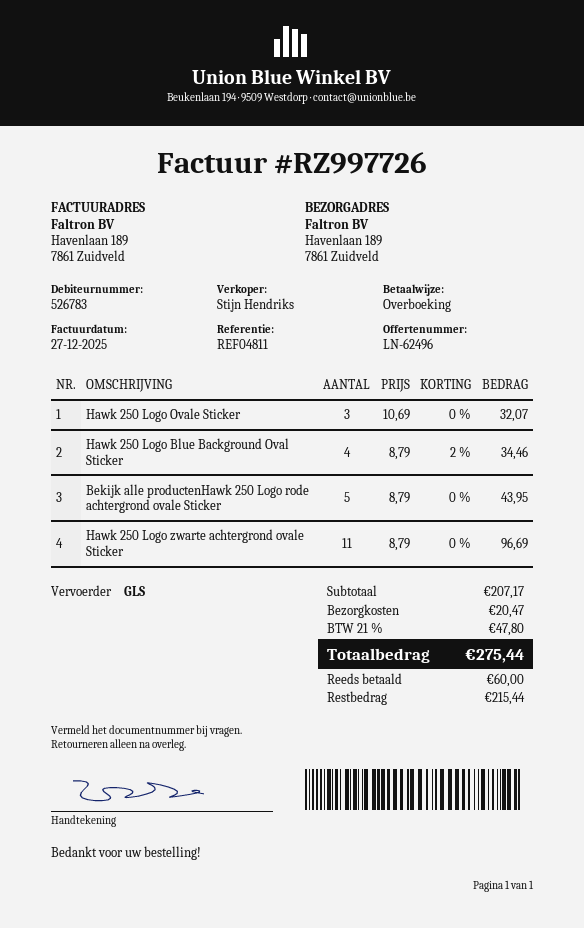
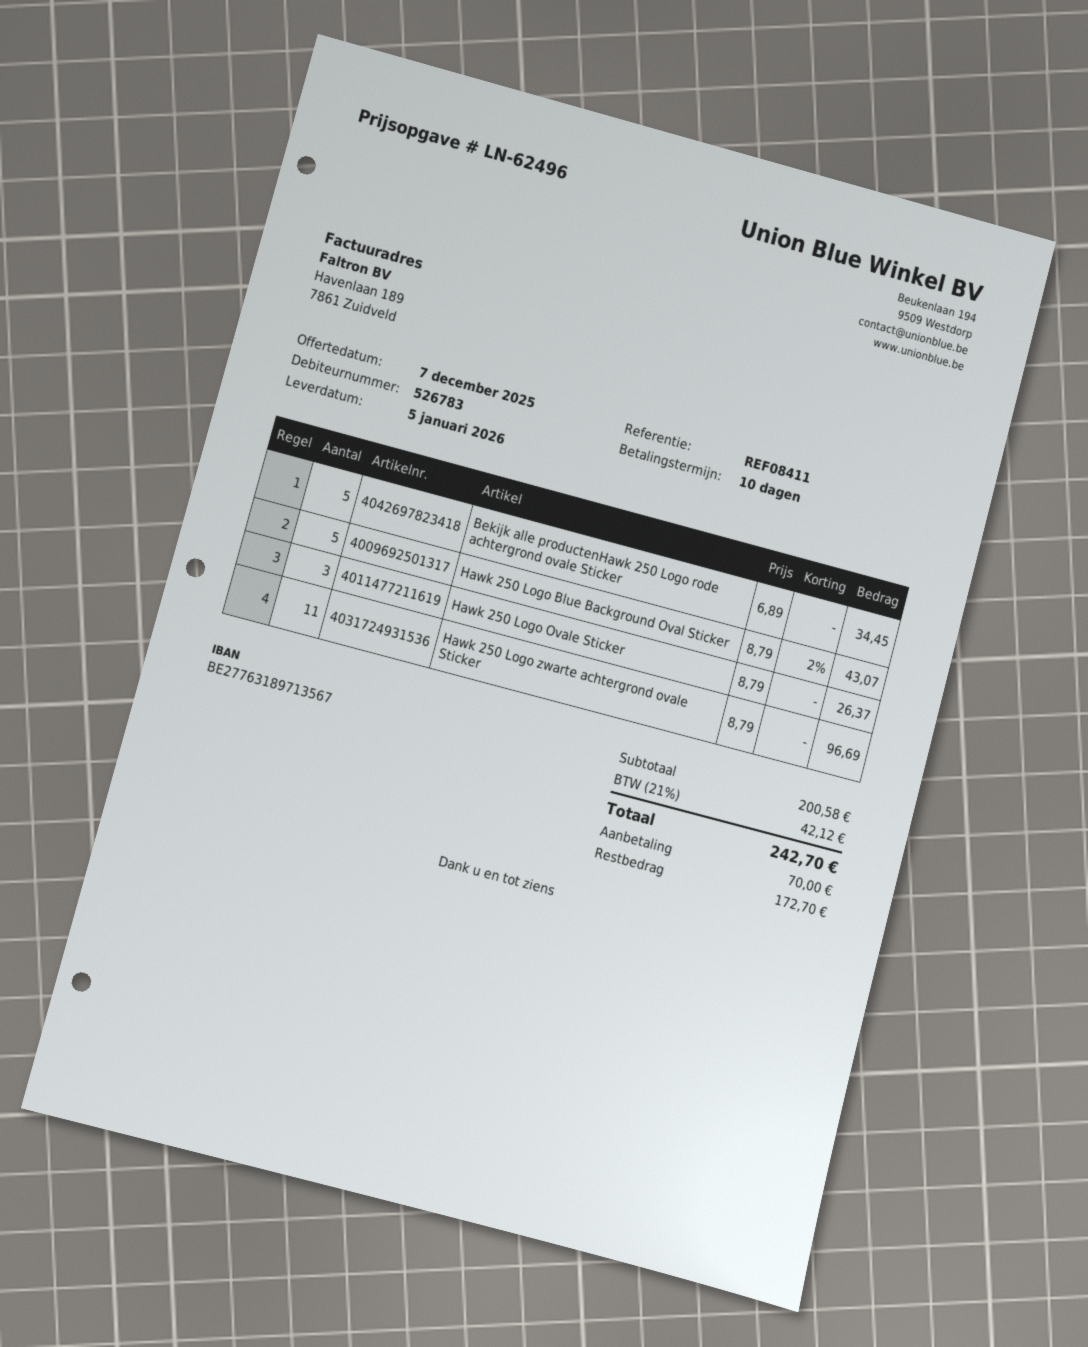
reference: REF04811 -> REF08411
Hawk 250 Logo Ovale Sticker: 3 x 10.69 = 32.07 -> 3 x 8.79 = 26.37
Hawk 250 Logo Blue Background Oval Sticker: 4 x 8.79 - 2% = 34.46 -> 5 x 8.79 - 2% = 43.07
Bekijk alle productenHawk 250 Logo rode achtergrond ovale Sticker: 5 x 8.79 = 43.95 -> 5 x 6.89 = 34.45
subtotal: 207.17 -> 200.58
shipping: 20.47 -> none
tax: 21% = 47.80 -> 21% = 42.12
total: 275.44 -> 242.70
deposit: 60.00 -> 70.00
balance: 215.44 -> 172.70

